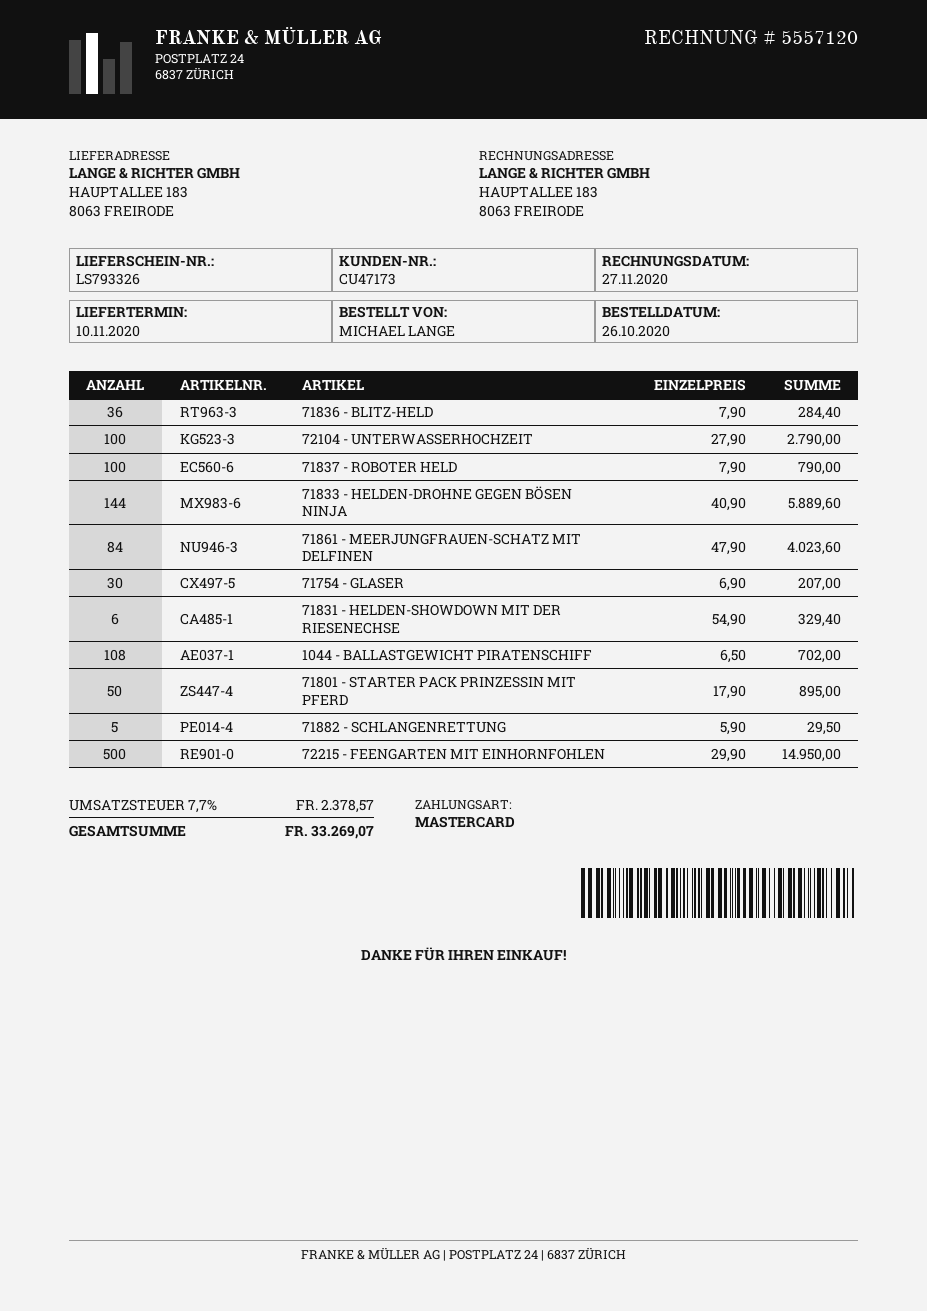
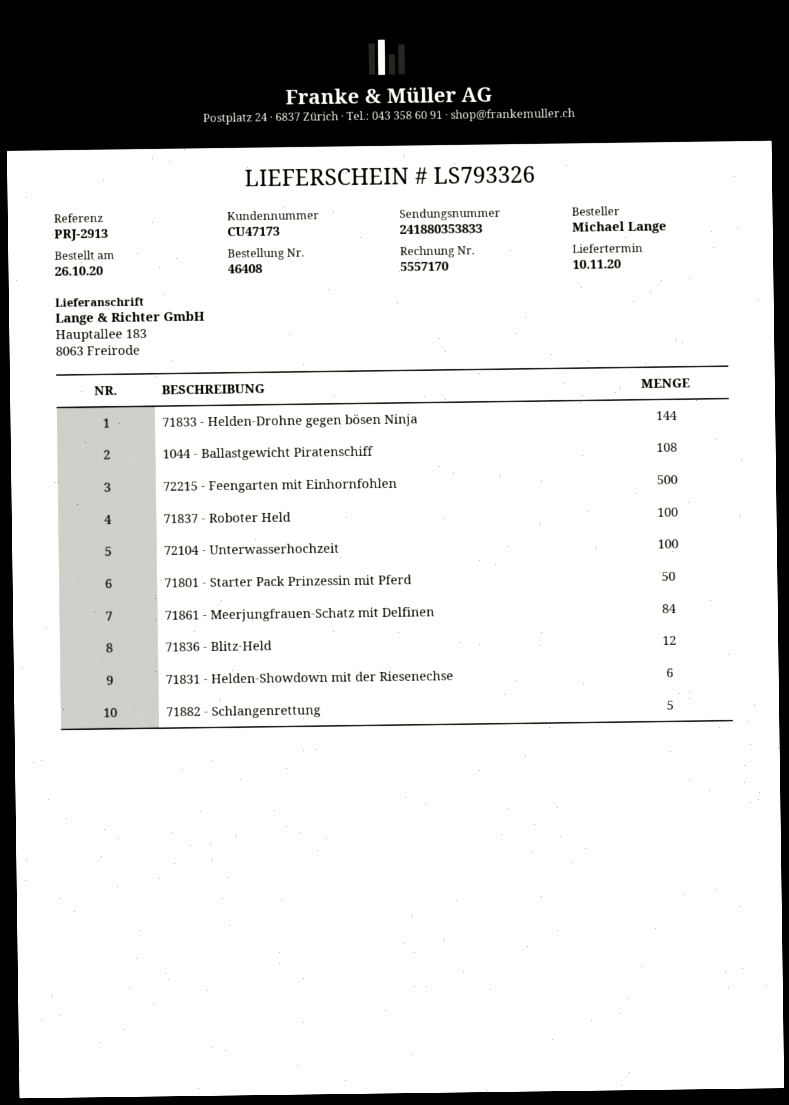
invoice number: 5557120 -> 5557170
71836 - BLITZ-HELD: 36 -> 12
71754 - GLASER: 30 -> none

